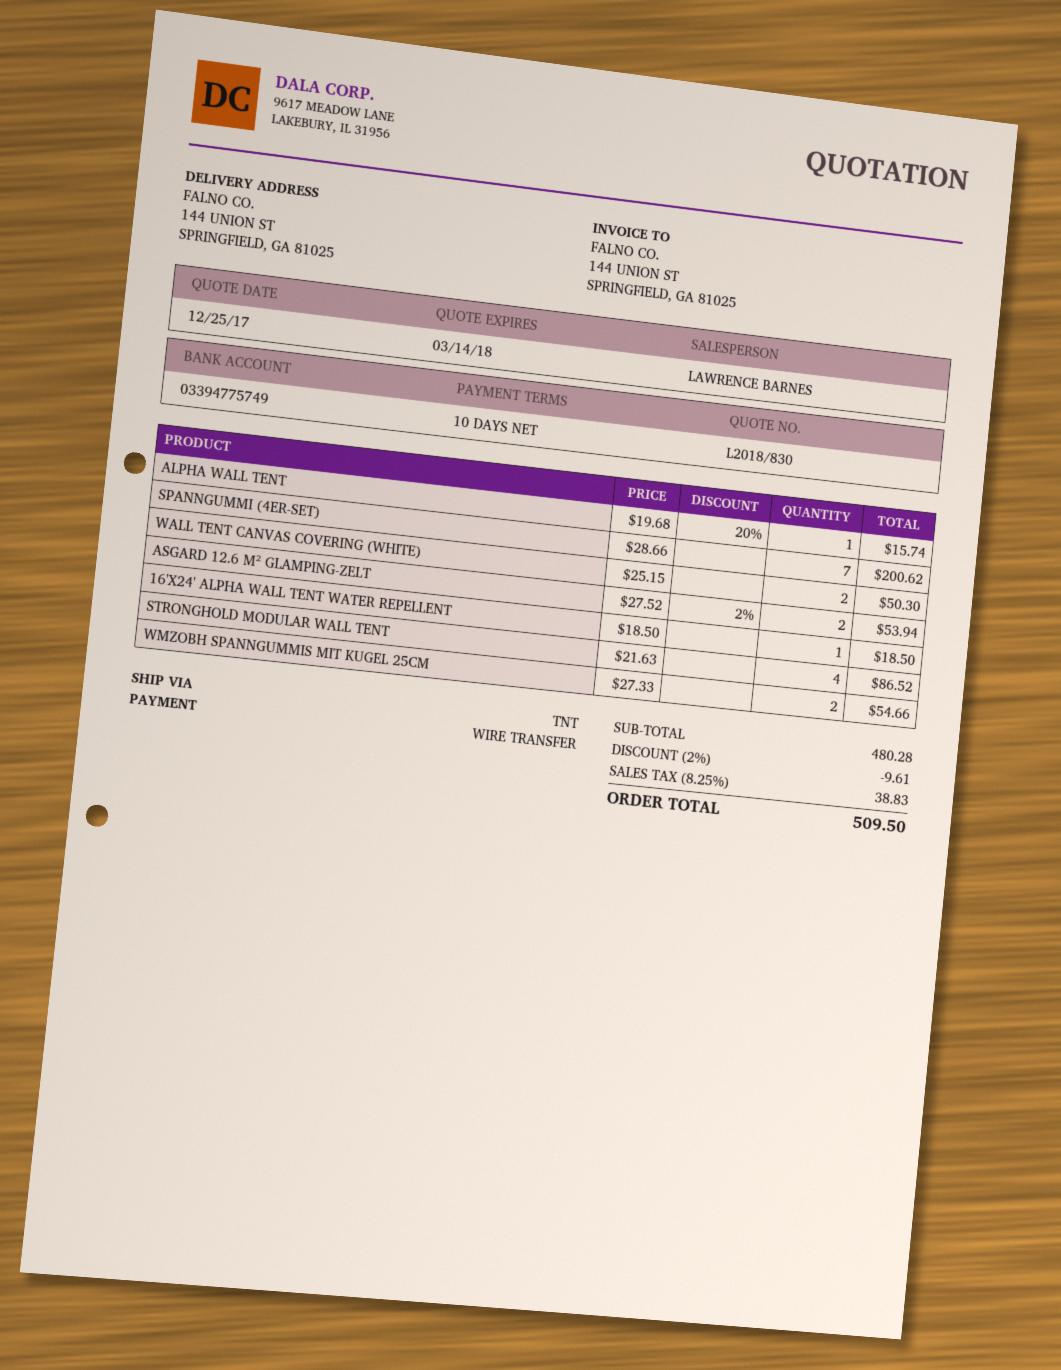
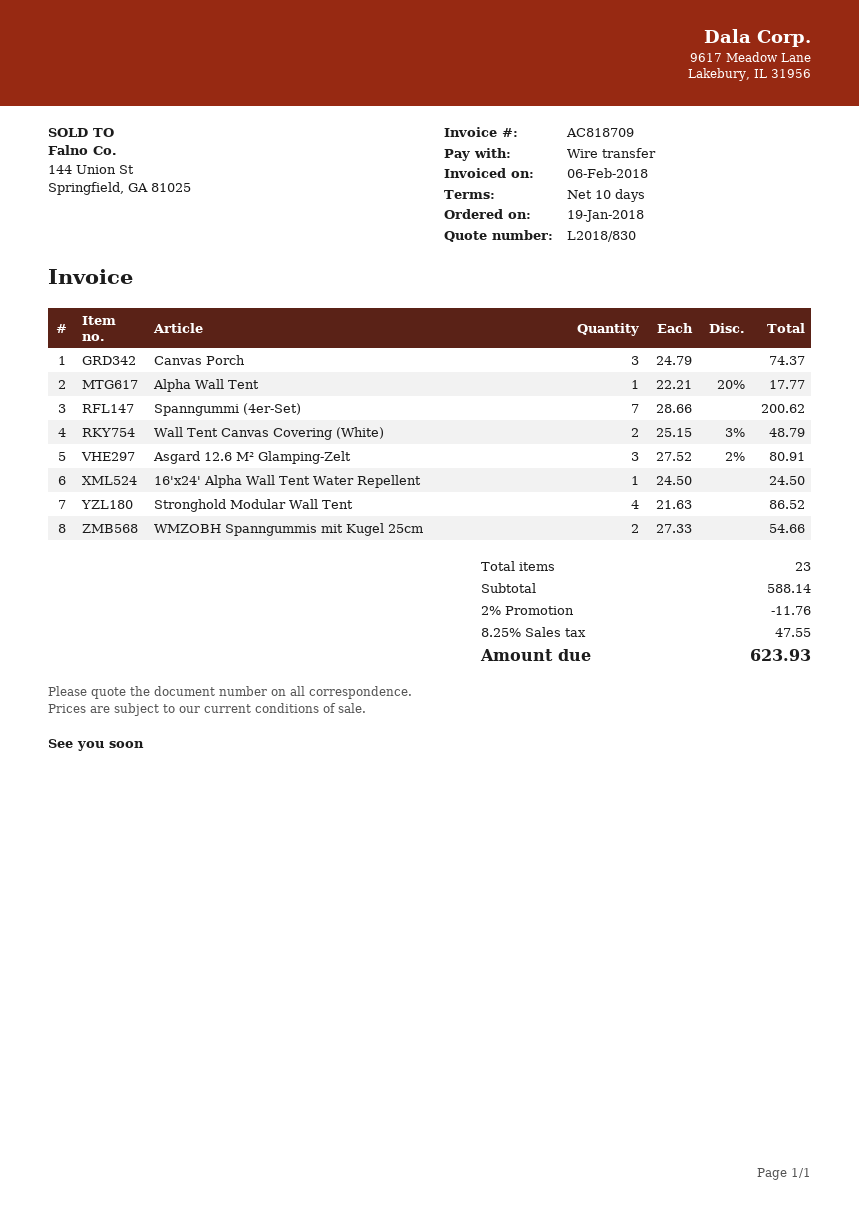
ALPHA WALL TENT: 1 x 19.68 - 20% = 15.74 -> 1 x 22.21 - 20% = 17.77
WALL TENT CANVAS COVERING (WHITE): 2 x 25.15 = 50.30 -> 2 x 25.15 - 3% = 48.79
ASGARD 12.6 M² GLAMPING-ZELT: 2 x 27.52 - 2% = 53.94 -> 3 x 27.52 - 2% = 80.91
16'X24' ALPHA WALL TENT WATER REPELLENT: 1 x 18.50 = 18.50 -> 1 x 24.50 = 24.50
Canvas Porch: none -> 3 x 24.79 = 74.37
subtotal: 480.28 -> 588.14
discount: 2% = 9.61 -> 2% = 11.76
tax: 8.25% = 38.83 -> 8.25% = 47.55
total: 509.50 -> 623.93

